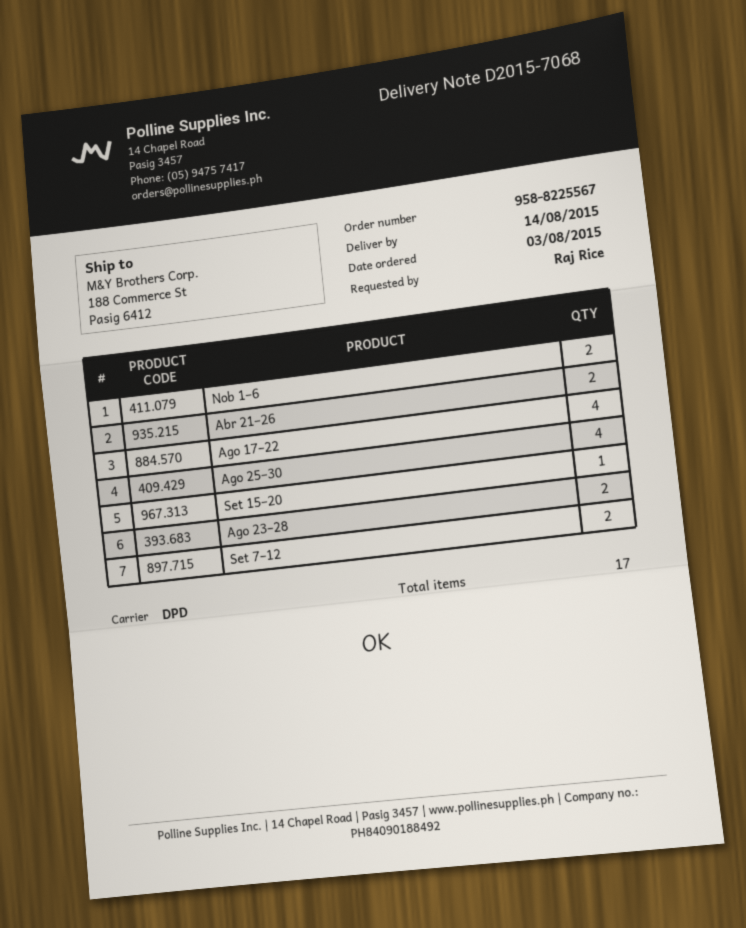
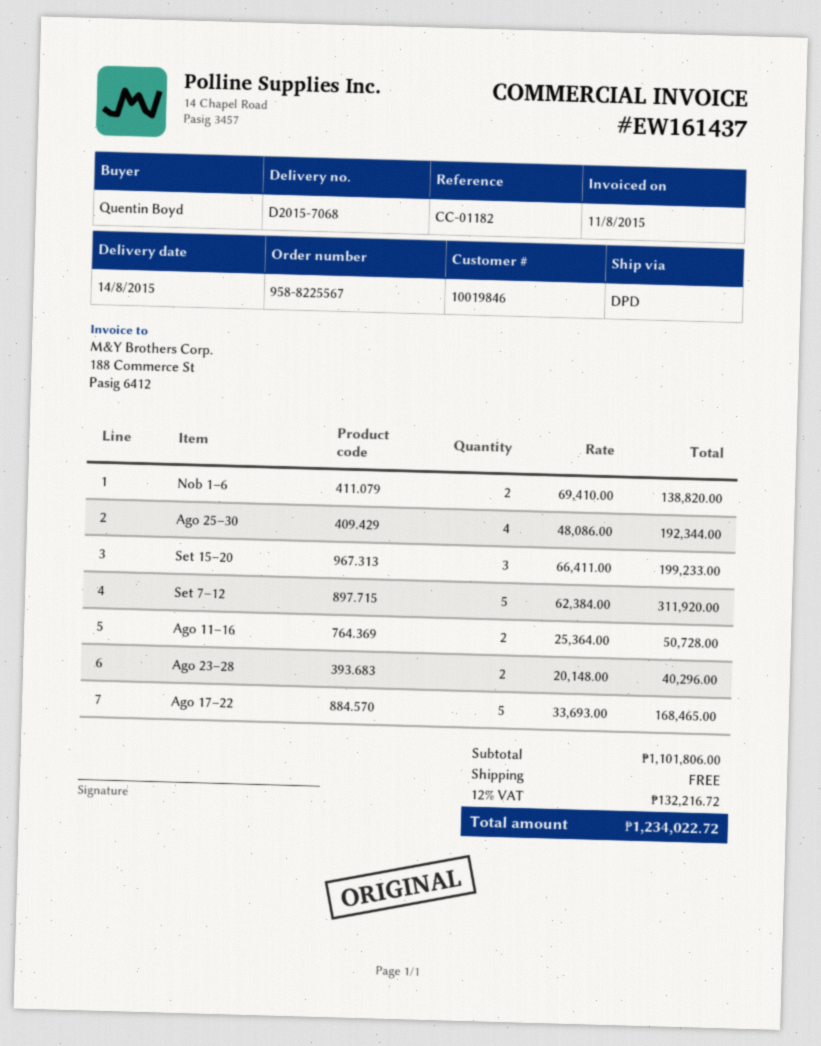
ordered by: Raj Rice -> Quentin Boyd
Abr 21–26: 2 -> none
Ago 17–22: 4 -> 5
Set 15–20: 1 -> 3
Set 7–12: 2 -> 5
Ago 11–16: none -> 2

